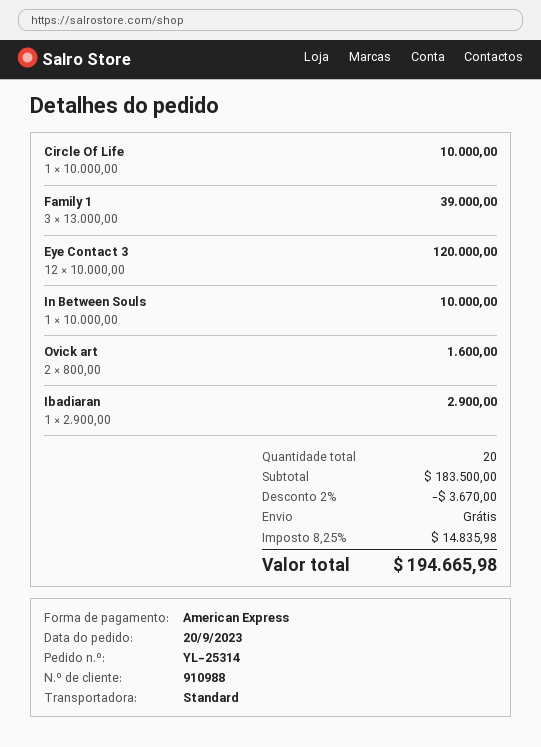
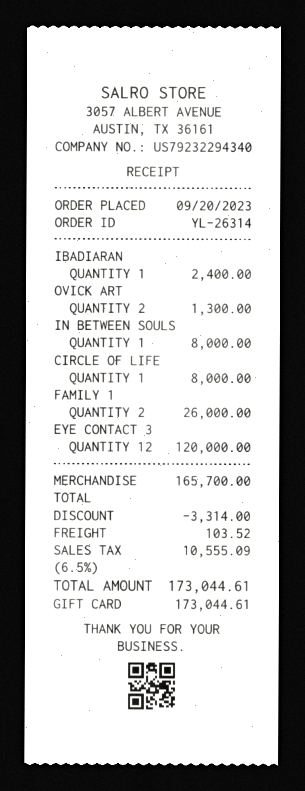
order number: YL-25314 -> YL-26314
payment method: American Express -> gift card
Circle Of Life: 1 for 10000.00 -> 1 for 8000.00
Family 1: 3 for 39000.00 -> 2 for 26000.00
In Between Souls: 1 for 10000.00 -> 1 for 8000.00
Ovick art: 2 for 1600.00 -> 2 for 1300.00
Ibadiaran: 1 for 2900.00 -> 1 for 2400.00
subtotal: 183500.00 -> 165700.00
discount: 3670.00 -> 3314.00
shipping: 0.00 -> 103.52
tax: 8.25% = 14835.98 -> 6.5% = 10555.09
total: 194665.98 -> 173044.61

